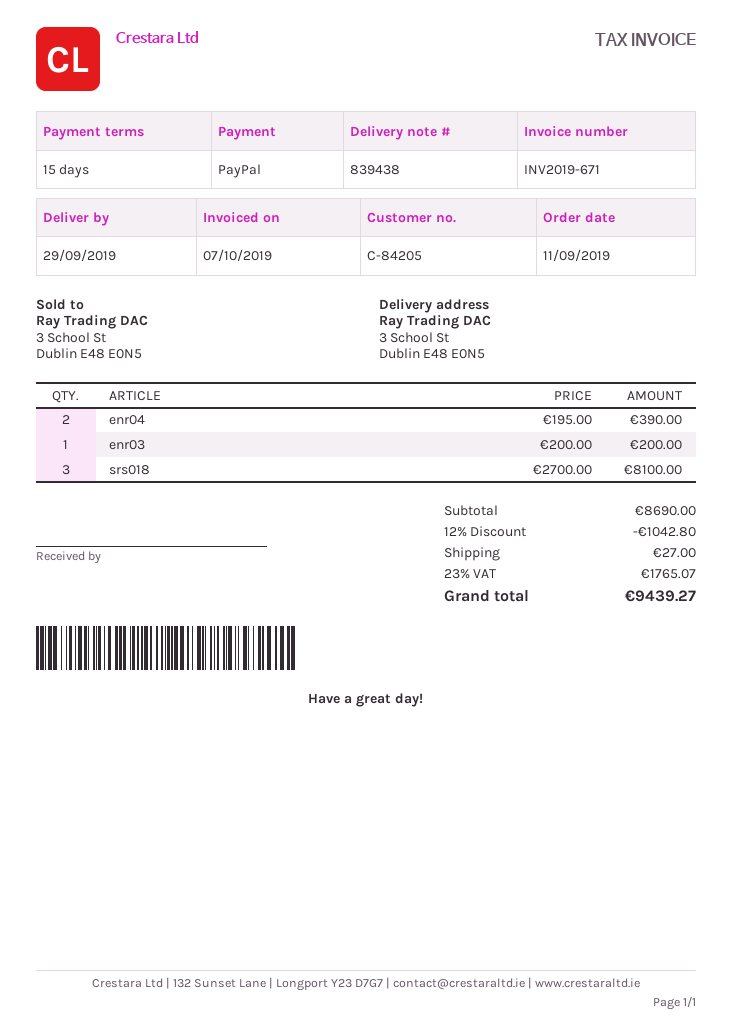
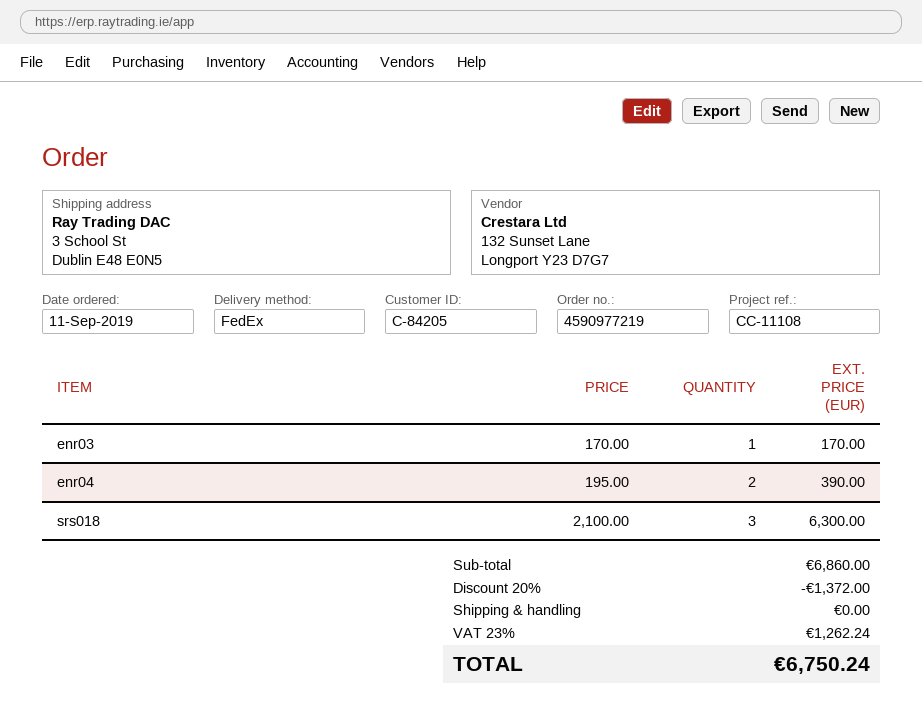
enr03: 1 x 200.00 = 200.00 -> 1 x 170.00 = 170.00
srs018: 3 x 2700.00 = 8100.00 -> 3 x 2100.00 = 6300.00
subtotal: 8690.00 -> 6860.00
discount: 12% = 1042.80 -> 20% = 1372.00
shipping: 27.00 -> 0.00
tax: 23% = 1765.07 -> 23% = 1262.24
total: 9439.27 -> 6750.24

